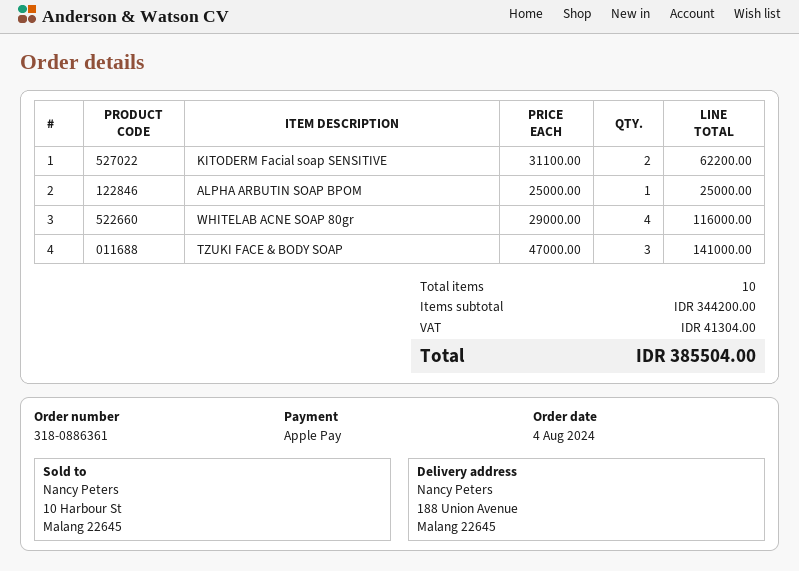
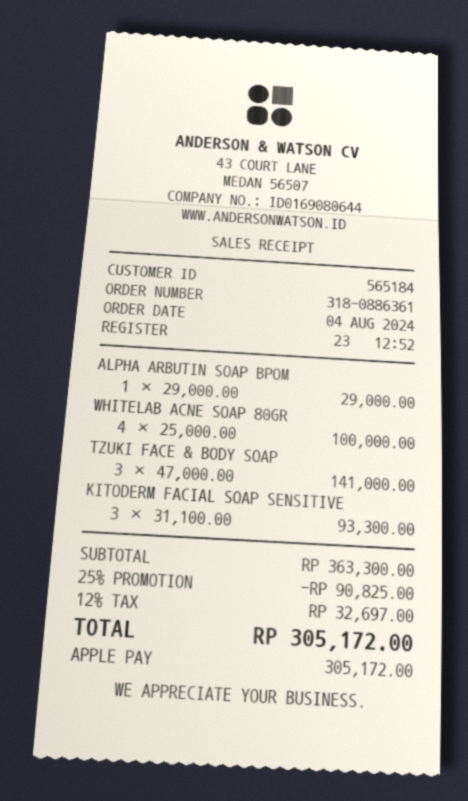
KITODERM Facial soap SENSITIVE: 2 x 31100.00 = 62200.00 -> 3 x 31100.00 = 93300.00
ALPHA ARBUTIN SOAP BPOM: 1 x 25000.00 = 25000.00 -> 1 x 29000.00 = 29000.00
WHITELAB ACNE SOAP 80gr: 4 x 29000.00 = 116000.00 -> 4 x 25000.00 = 100000.00
subtotal: 344200.00 -> 363300.00
discount: none -> 25% = 90825.00
tax: 41304.00 -> 32697.00
total: 385504.00 -> 305172.00

